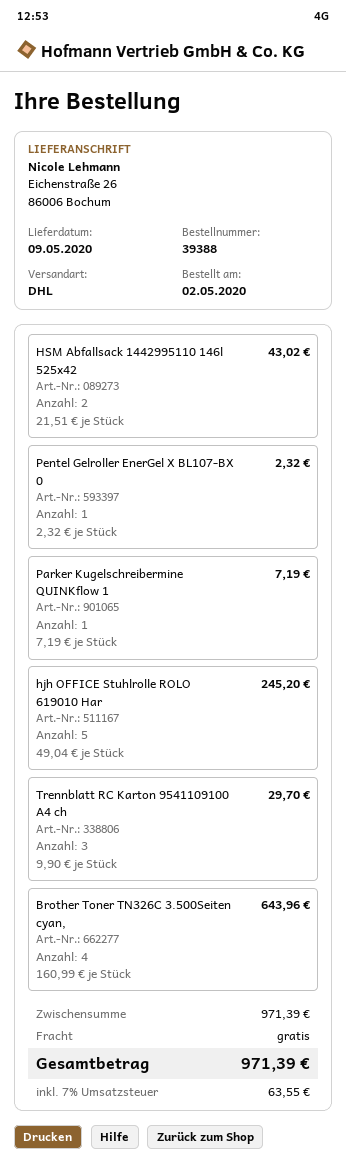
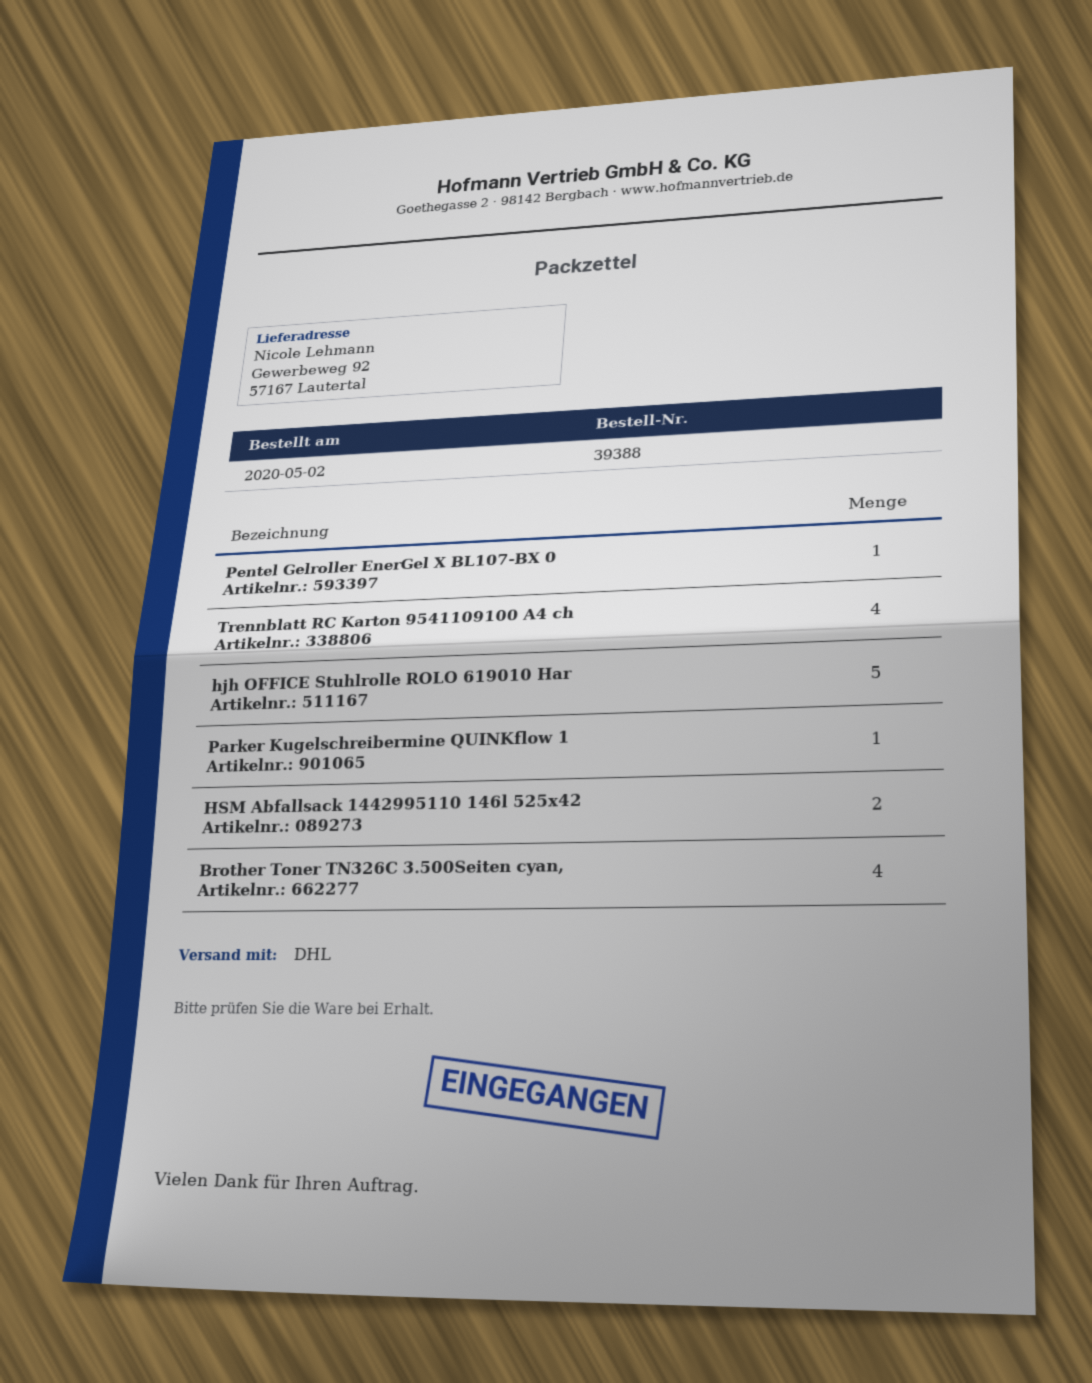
ship to: Eichenstraße 26, 86006 Bochum -> Gewerbeweg 92, 57167 Lautertal
Trennblatt RC Karton 9541109100 A4 ch: 3 -> 4

